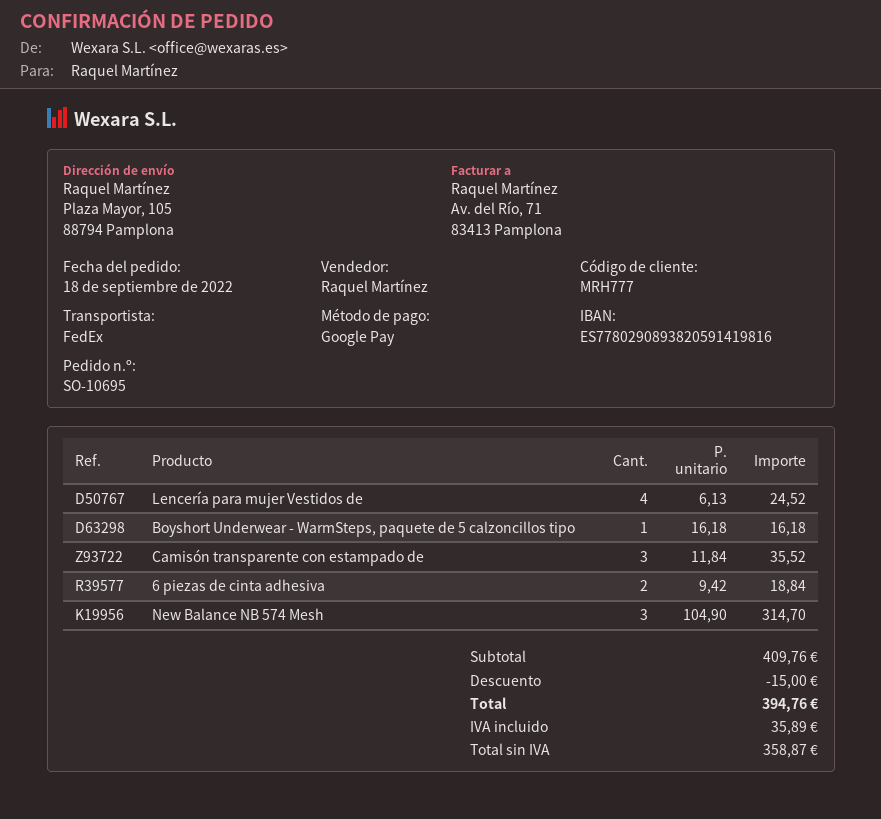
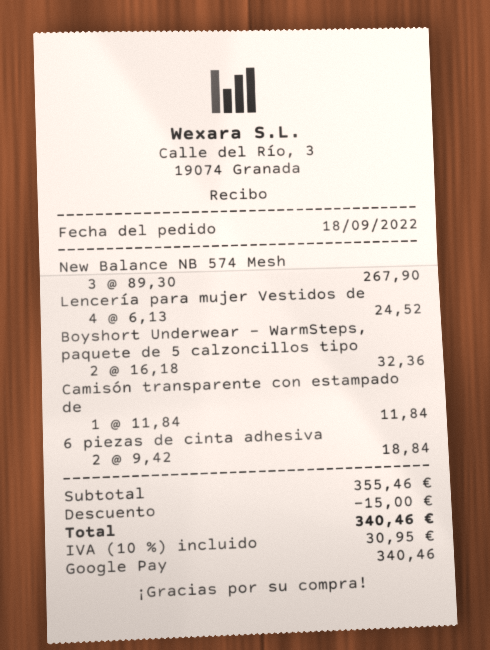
Boyshort Underwear - WarmSteps, paquete de 5 calzoncillos tipo: 1 x 16.18 = 16.18 -> 2 x 16.18 = 32.36
Camisón transparente con estampado de: 3 x 11.84 = 35.52 -> 1 x 11.84 = 11.84
New Balance NB 574 Mesh: 3 x 104.90 = 314.70 -> 3 x 89.30 = 267.90
subtotal: 409.76 -> 355.46
tax: 35.89 -> 30.95
total: 394.76 -> 340.46

